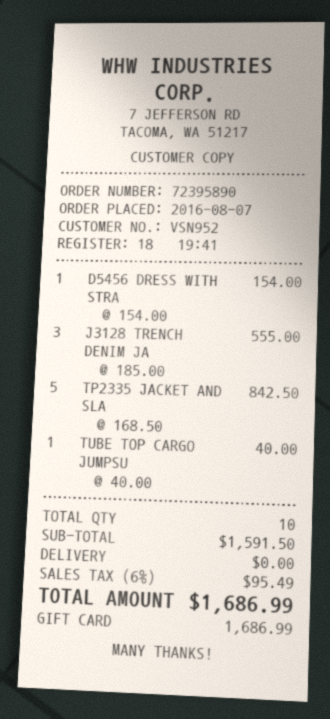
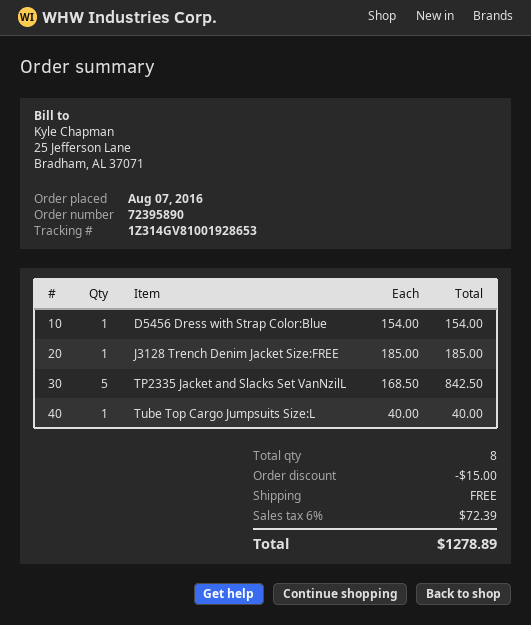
J3128 TRENCH DENIM JA: 3 x 185.00 = 555.00 -> 1 x 185.00 = 185.00
total quantity: 10 -> 8
discount: none -> 15.00
tax: 6% = 95.49 -> 6% = 72.39
total: 1686.99 -> 1278.89

